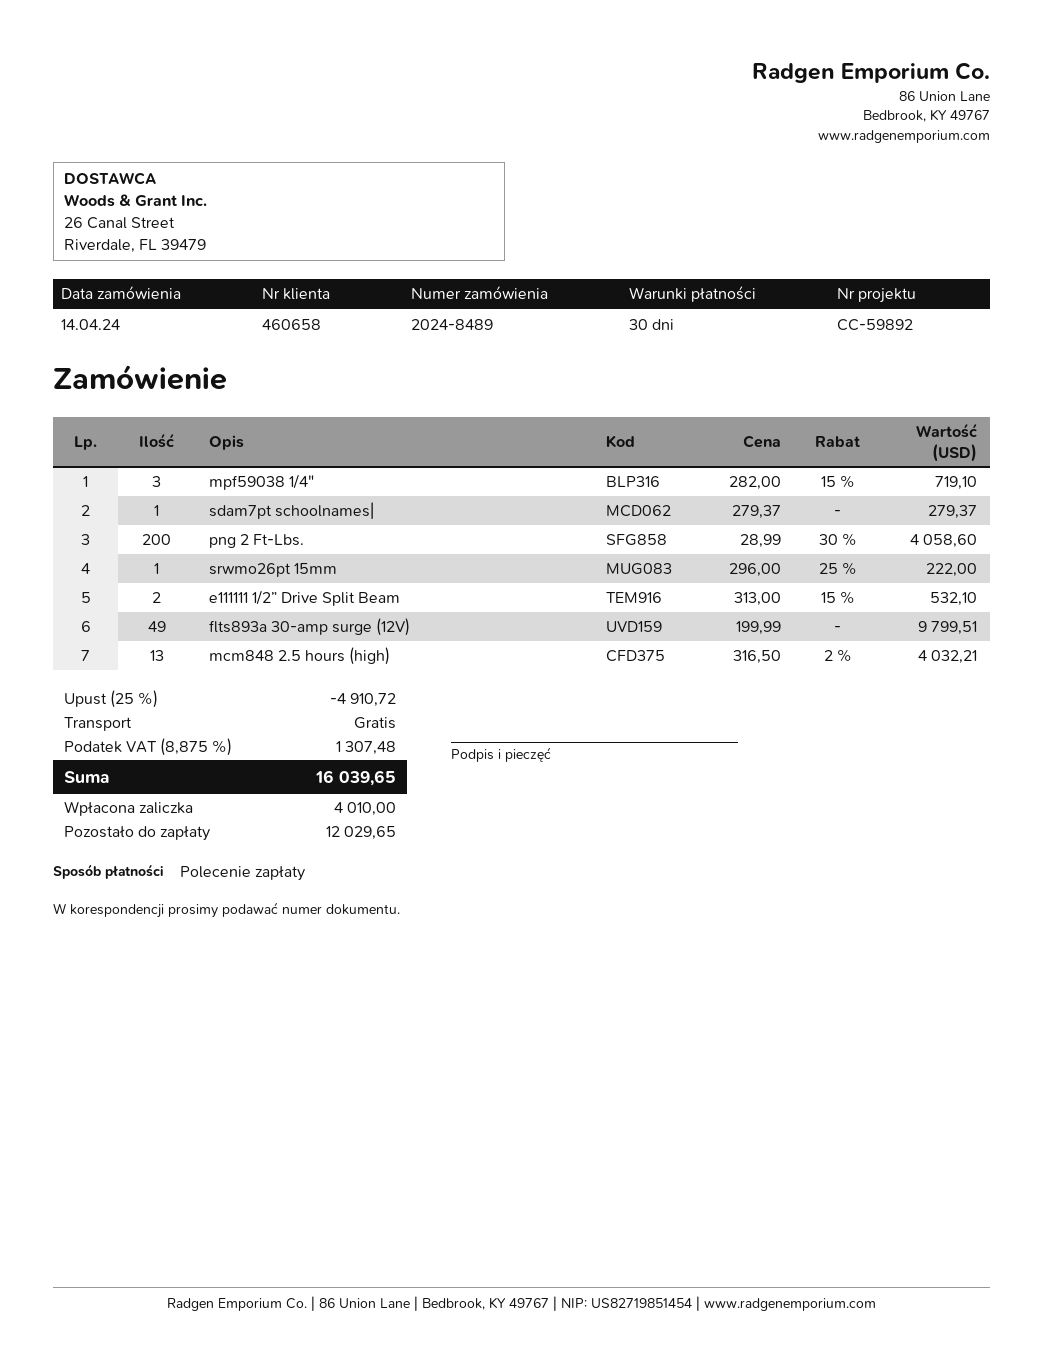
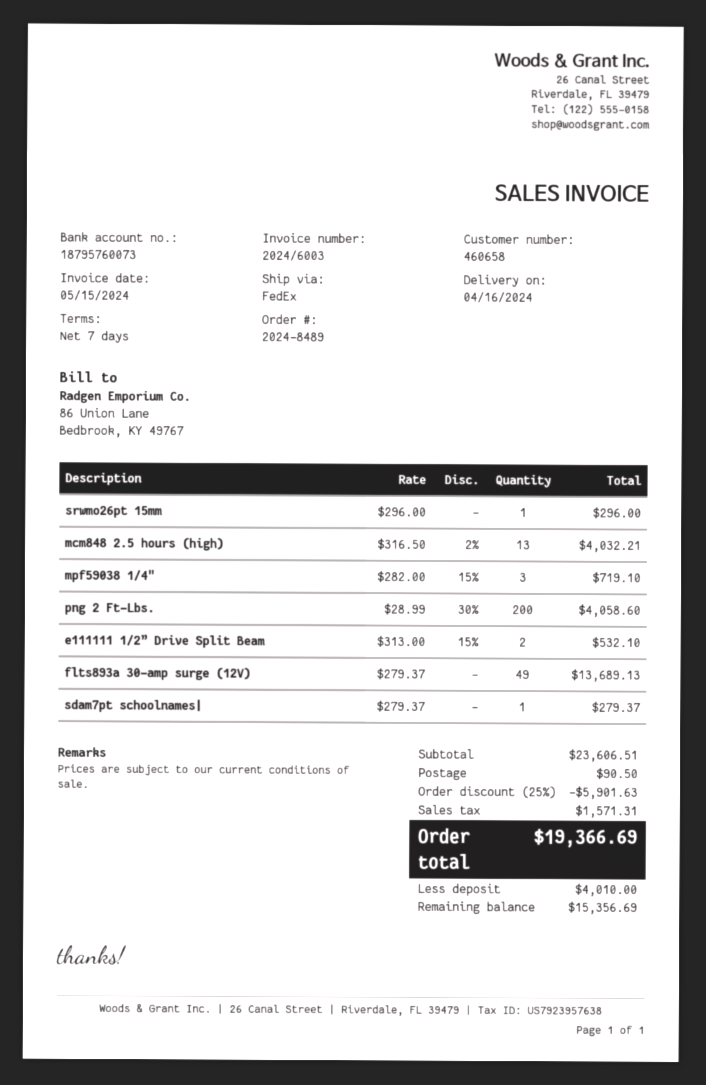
payment terms: 30 days -> 7 days
srwmo26pt 15mm: 1 x 296.00 - 25% = 222.00 -> 1 x 296.00 = 296.00
flts893a 30-amp surge (12V): 49 x 199.99 = 9799.51 -> 49 x 279.37 = 13689.13
discount: 25% = 4910.72 -> 25% = 5901.63
shipping: 0.00 -> 90.50
tax: 1307.48 -> 1571.31
total: 16039.65 -> 19366.69
balance: 12029.65 -> 15356.69

